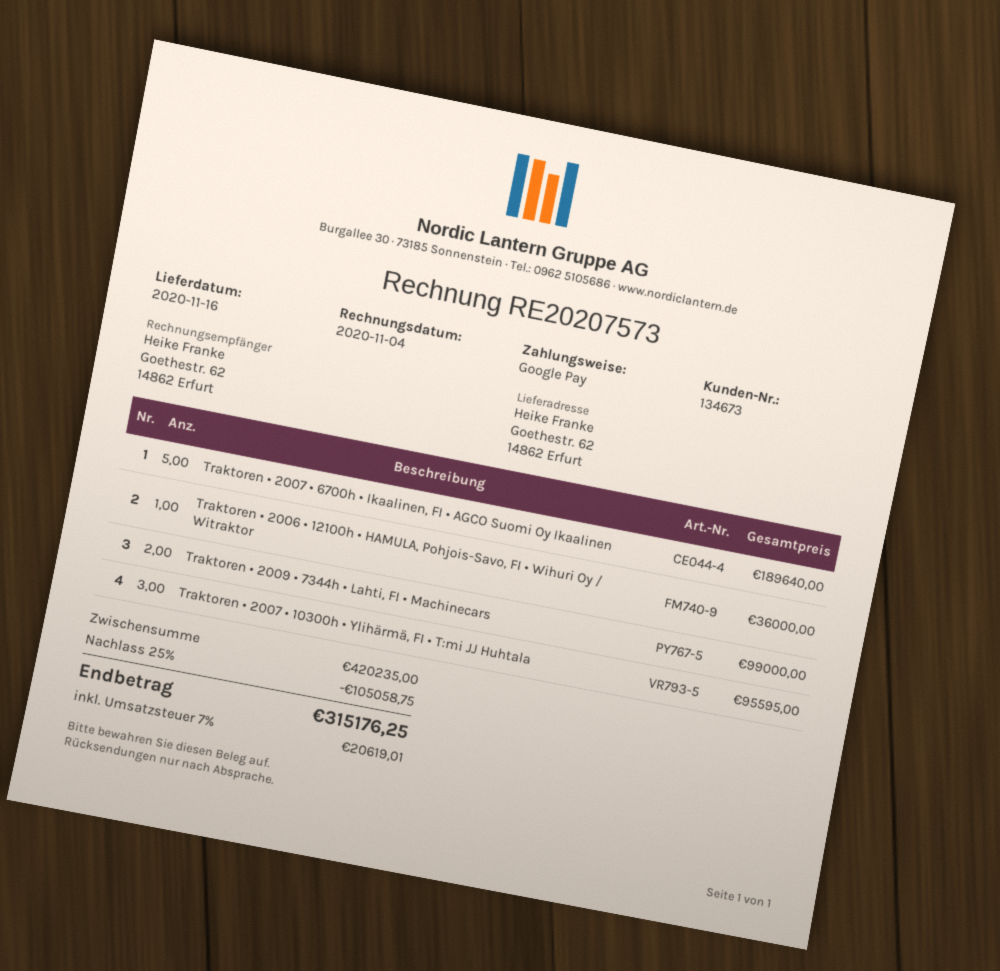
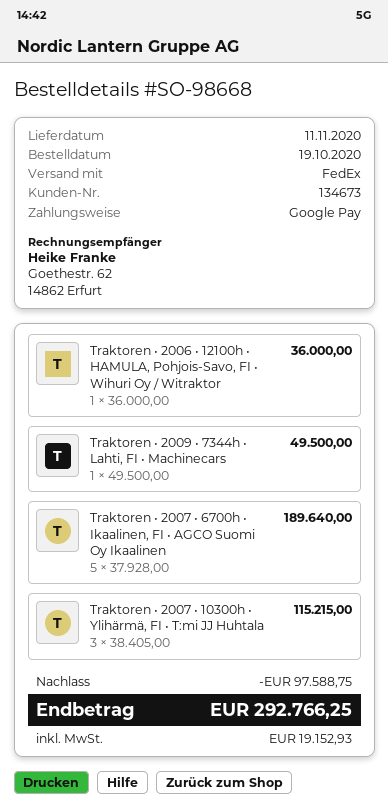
delivery date: 2020-11-16 -> 2020-11-11
Traktoren • 2009 • 7344h • Lahti, FI • Machinecars: 2 for 99000.00 -> 1 for 49500.00
Traktoren • 2007 • 10300h • Ylihärmä, FI • T:mi JJ Huhtala: 3 for 95595.00 -> 3 for 115215.00
discount: 105058.75 -> 97588.75
tax: 20619.01 -> 19152.93
total: 315176.25 -> 292766.25

